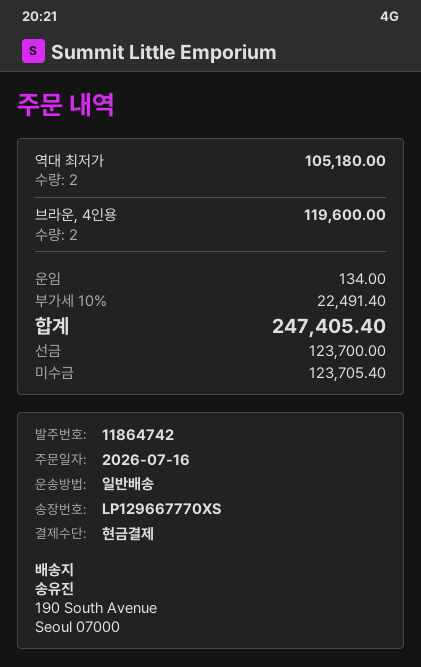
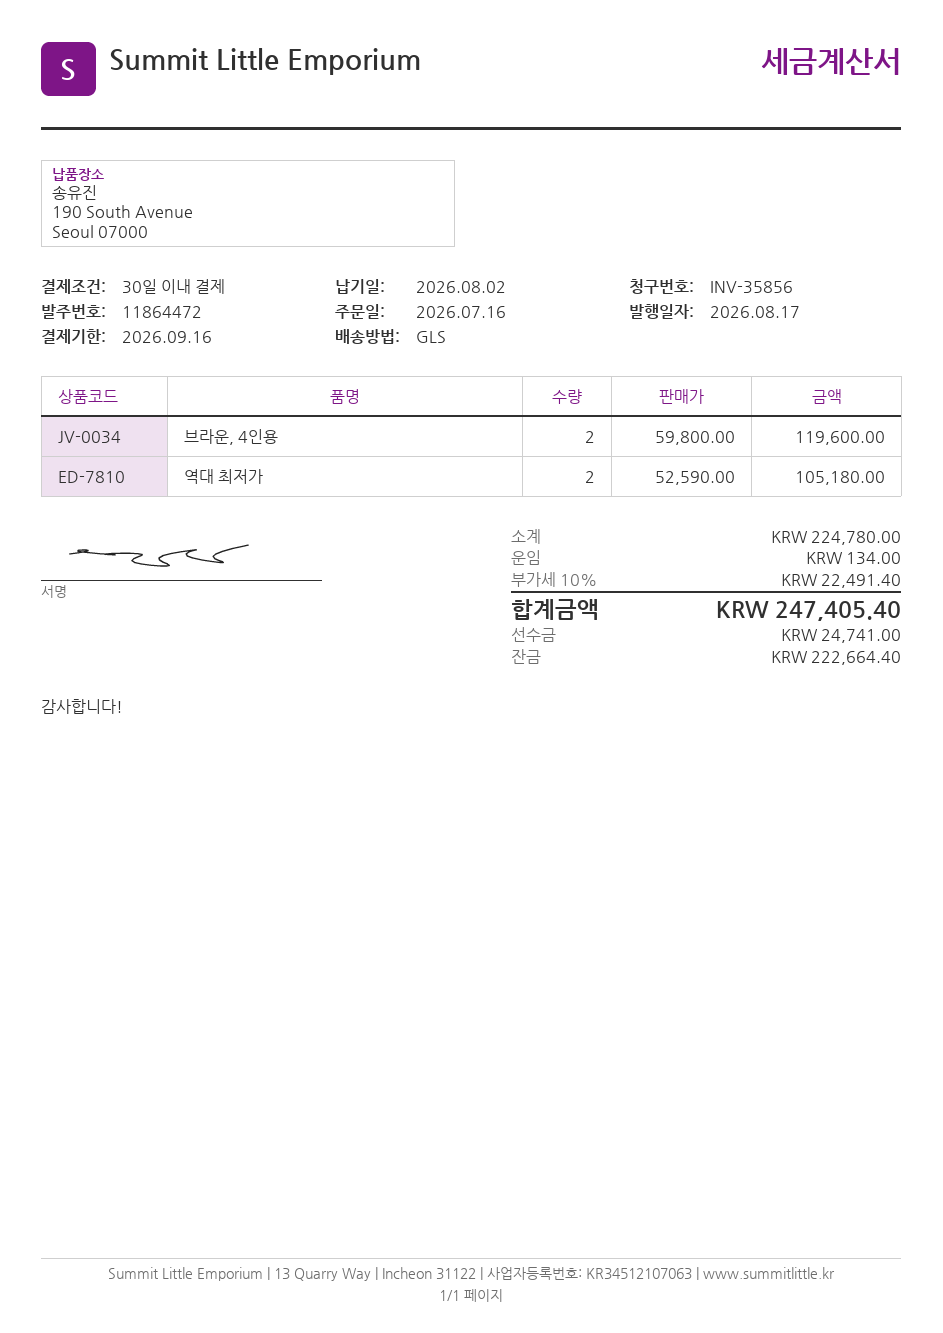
order number: 11864742 -> 11864472
shipping method: standard -> GLS
deposit: 123700.00 -> 24741.00
balance: 123705.40 -> 222664.40

